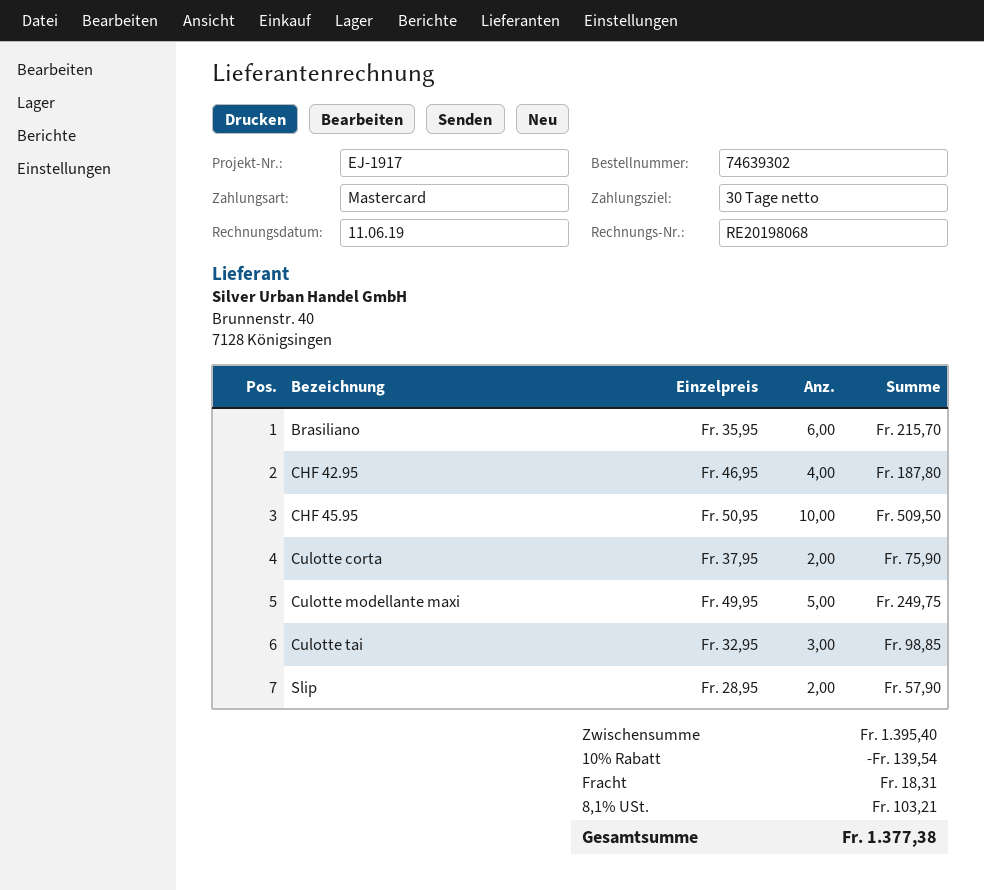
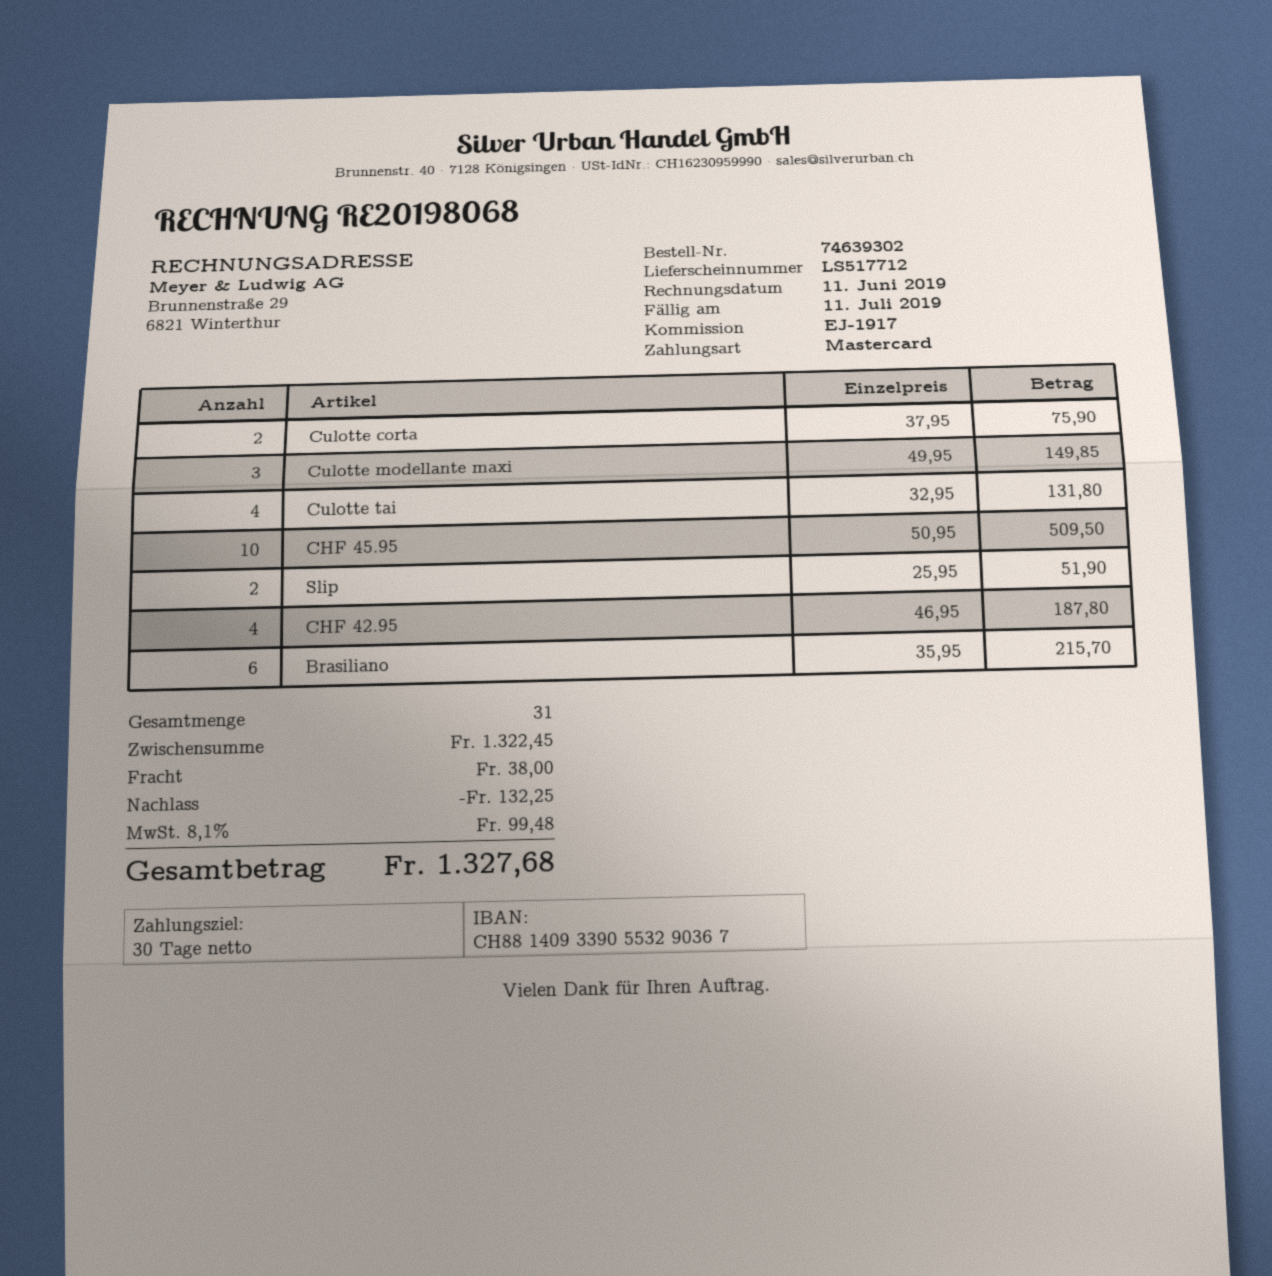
Culotte modellante maxi: 5 x 49.95 = 249.75 -> 3 x 49.95 = 149.85
Culotte tai: 3 x 32.95 = 98.85 -> 4 x 32.95 = 131.80
Slip: 2 x 28.95 = 57.90 -> 2 x 25.95 = 51.90
subtotal: 1395.40 -> 1322.45
discount: 139.54 -> 132.25
shipping: 18.31 -> 38.00
tax: 8.1% = 103.21 -> 8.1% = 99.48
total: 1377.38 -> 1327.68

